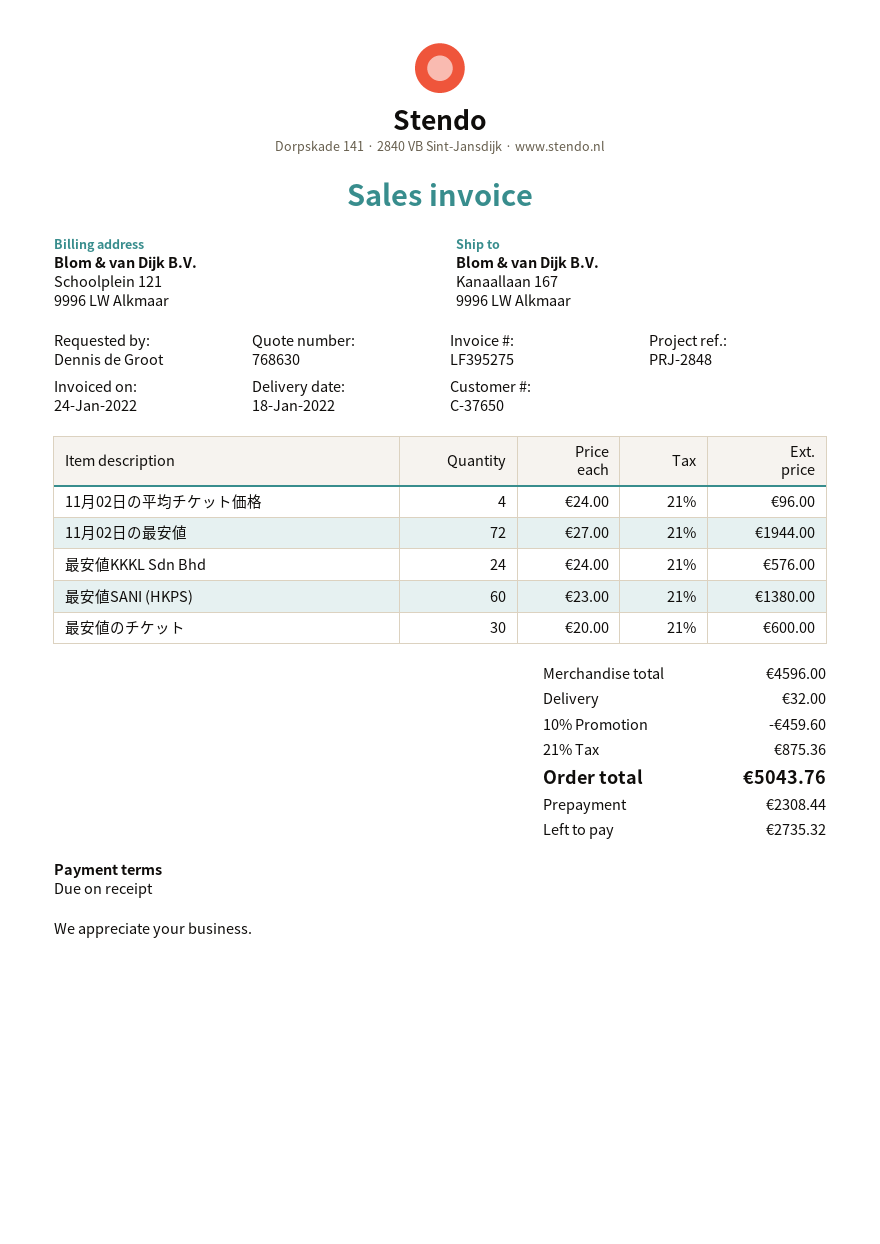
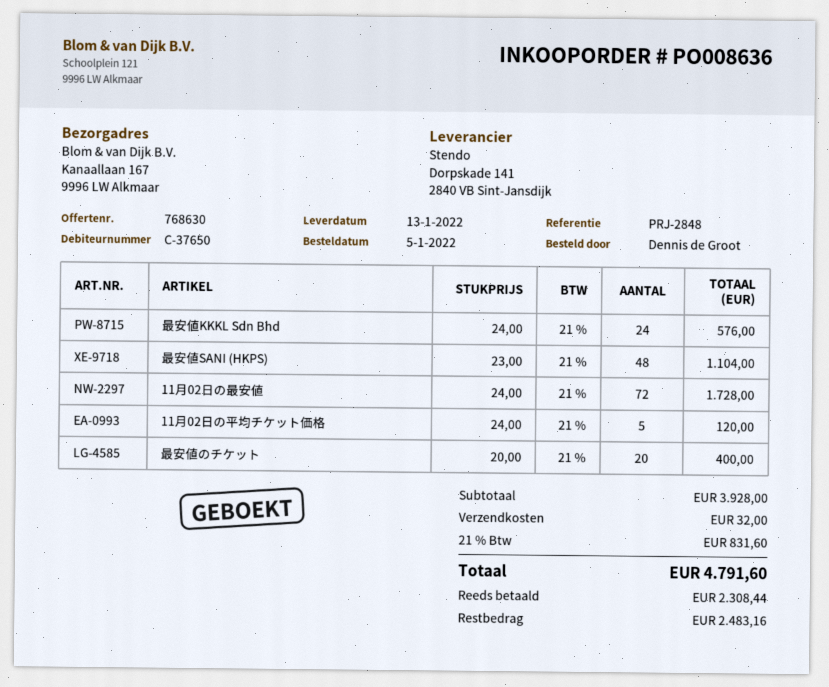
delivery date: 2022-01-18 -> 2022-01-13
11月02日の平均チケット価格: 4 x 24.00 = 96.00 -> 5 x 24.00 = 120.00
11月02日の最安値: 72 x 27.00 = 1944.00 -> 72 x 24.00 = 1728.00
最安値SANI (HKPS): 60 x 23.00 = 1380.00 -> 48 x 23.00 = 1104.00
最安値のチケット: 30 x 20.00 = 600.00 -> 20 x 20.00 = 400.00
subtotal: 4596.00 -> 3928.00
discount: 10% = 459.60 -> none
tax: 21% = 875.36 -> 21% = 831.60
total: 5043.76 -> 4791.60
balance: 2735.32 -> 2483.16

